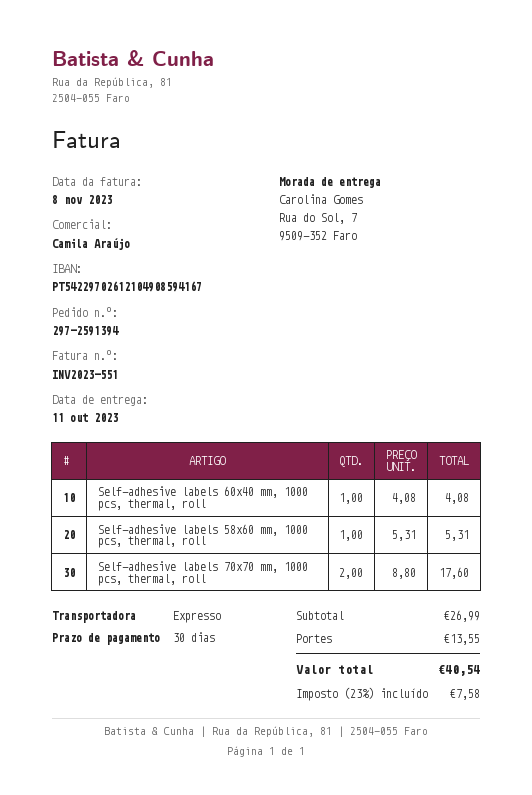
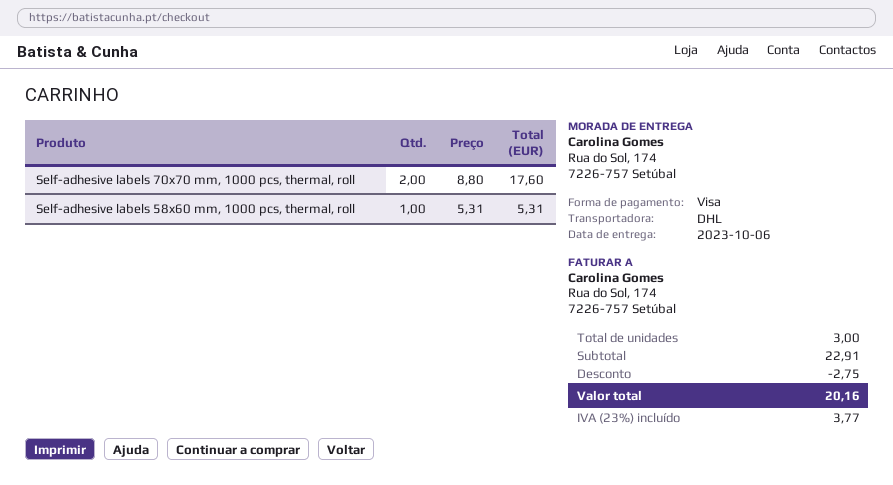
delivery date: 2023-10-11 -> 2023-10-06
shipping method: express -> DHL
ship to: Rua do Sol, 7, 9509-352 Faro -> Rua do Sol, 174, 7226-757 Setúbal
Self-adhesive labels 60x40 mm, 1000 pcs, thermal, roll: 1 x 4.08 = 4.08 -> none
subtotal: 26.99 -> 22.91
discount: none -> 2.75
shipping: 13.55 -> none
tax: 23% = 7.58 -> 23% = 3.77
total: 40.54 -> 20.16

